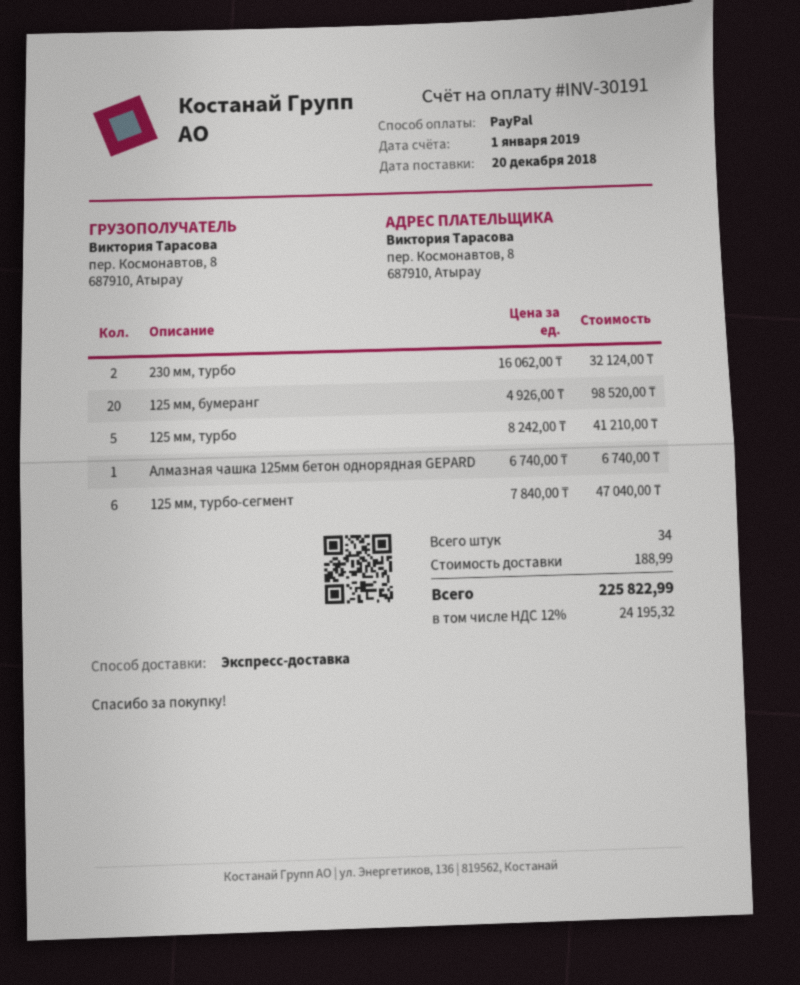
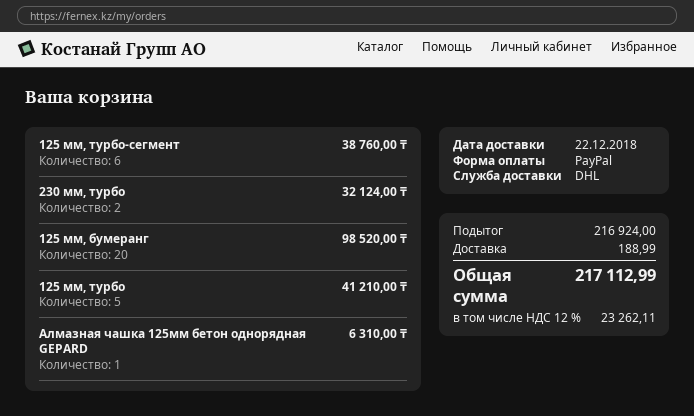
delivery date: 2018-12-20 -> 2018-12-22
shipping method: express -> DHL
Алмазная чашка 125мм бетон однорядная GEPARD: 1 for 6740.00 -> 1 for 6310.00
125 мм, турбо-сегмент: 6 for 47040.00 -> 6 for 38760.00
tax: 12% = 24195.32 -> 12% = 23262.11
total: 225822.99 -> 217112.99

